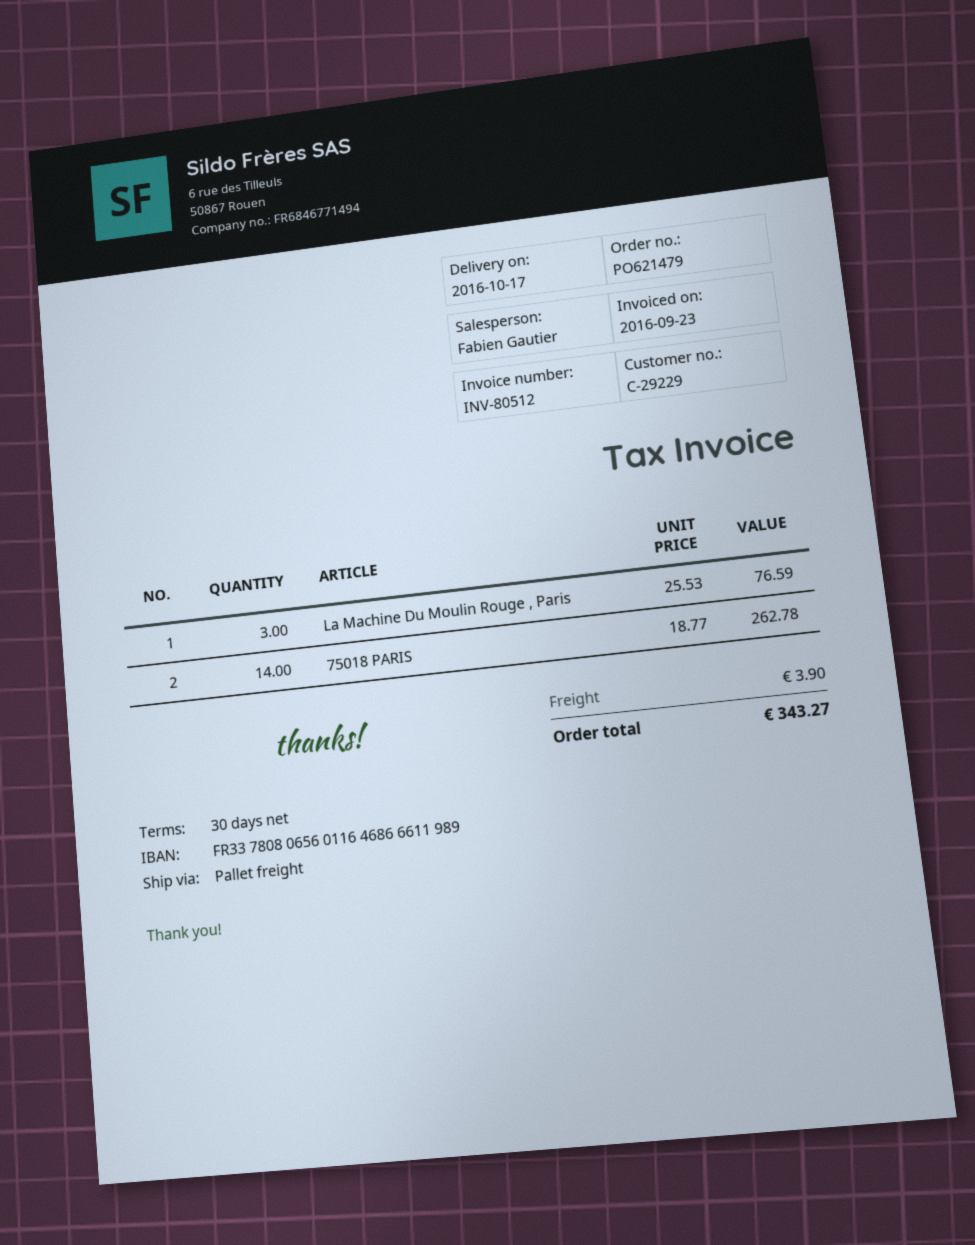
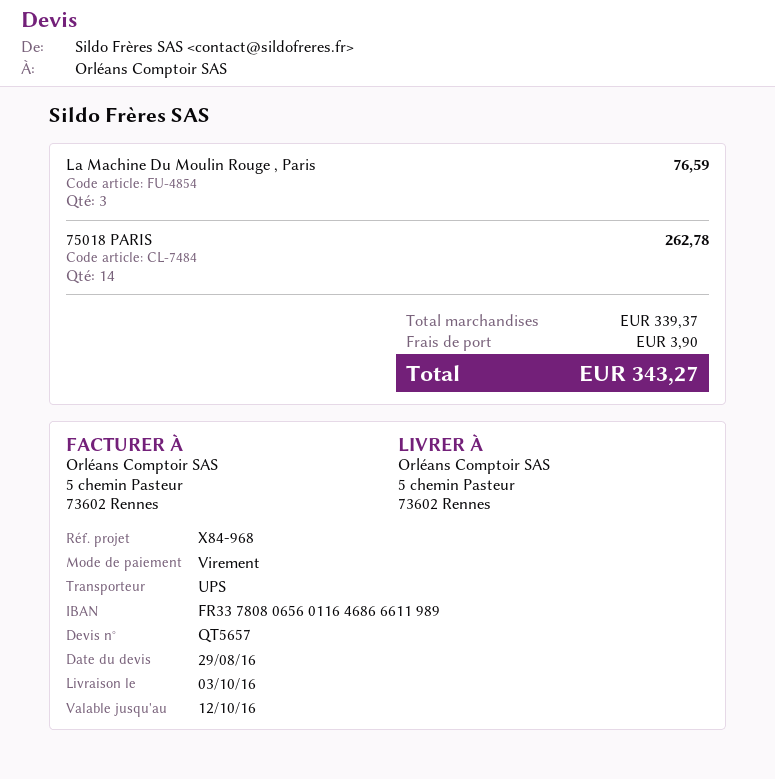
delivery date: 2016-10-17 -> 2016-10-03
shipping method: pallet freight -> UPS

